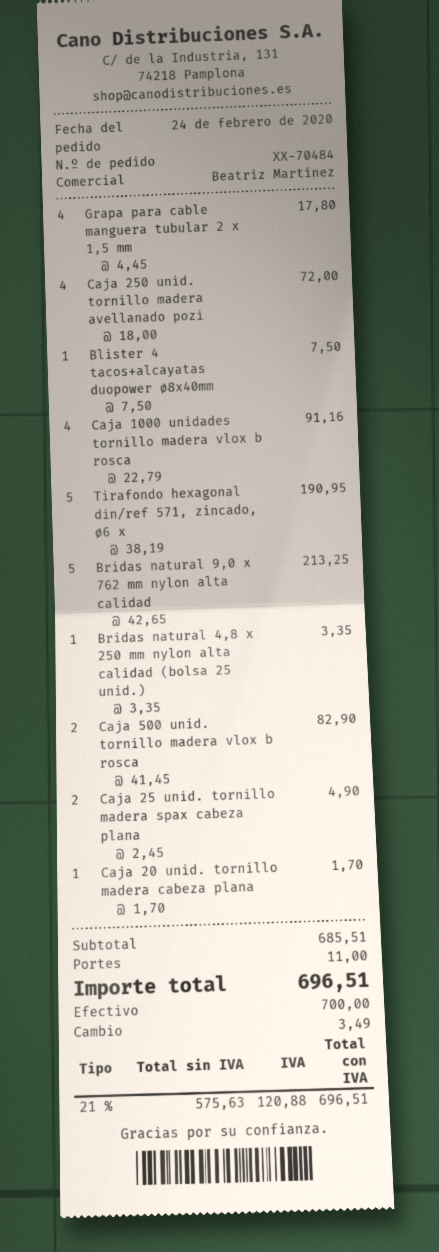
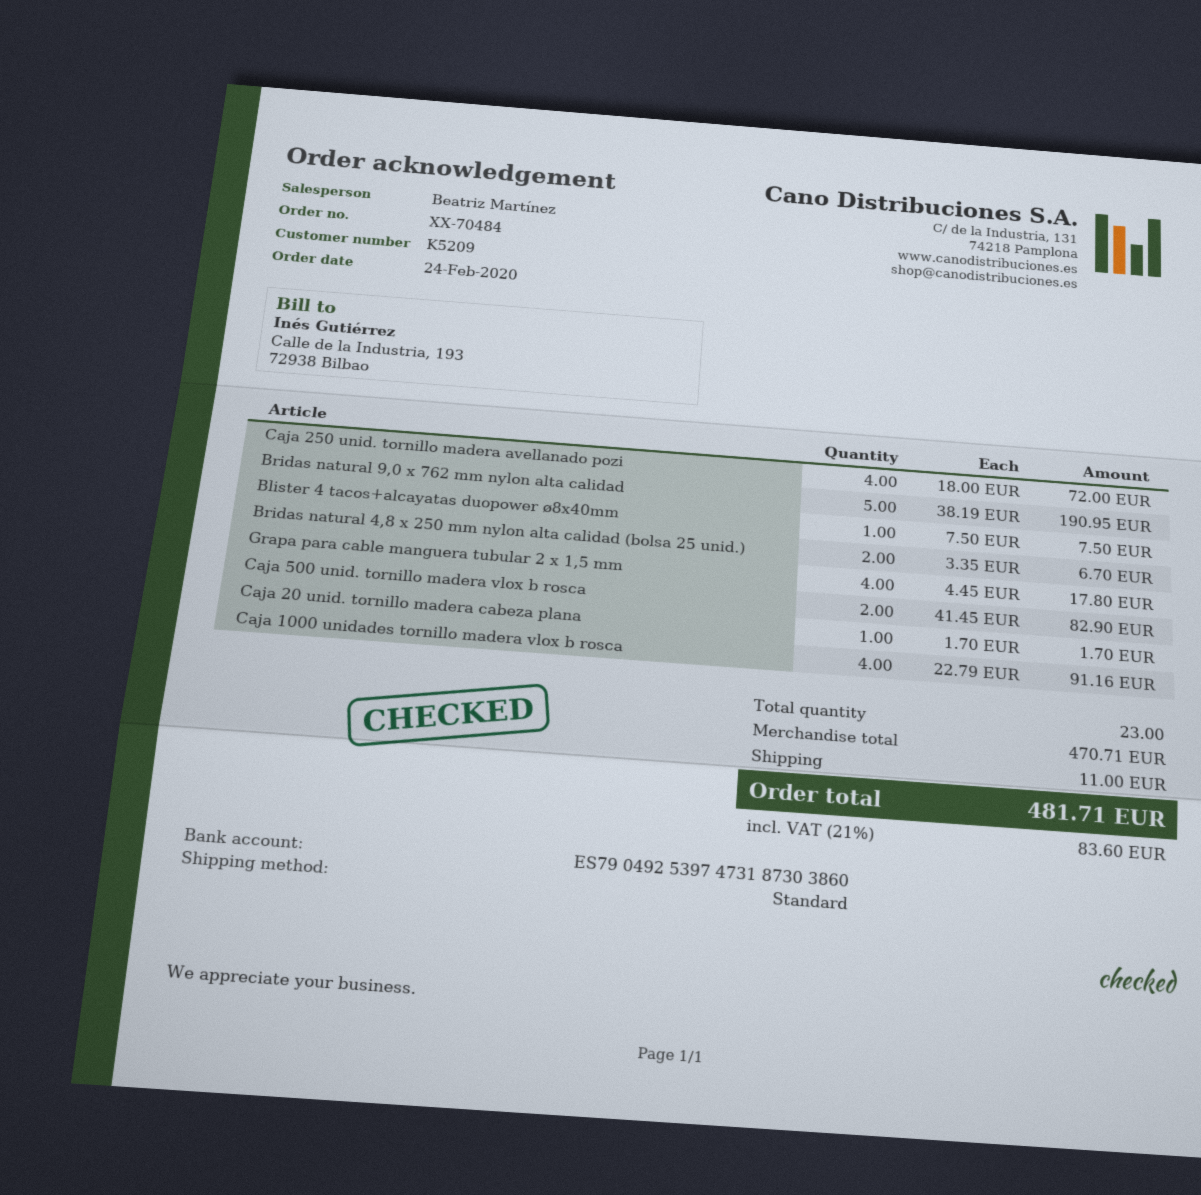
Tirafondo hexagonal din/ref 571, zincado, ø6 x: 5 x 38.19 = 190.95 -> none
Bridas natural 9,0 x 762 mm nylon alta calidad: 5 x 42.65 = 213.25 -> 5 x 38.19 = 190.95
Bridas natural 4,8 x 250 mm nylon alta calidad (bolsa 25 unid.): 1 x 3.35 = 3.35 -> 2 x 3.35 = 6.70
Caja 25 unid. tornillo madera spax cabeza plana: 2 x 2.45 = 4.90 -> none
subtotal: 685.51 -> 470.71
tax: 21% = 120.88 -> 21% = 83.60
total: 696.51 -> 481.71

